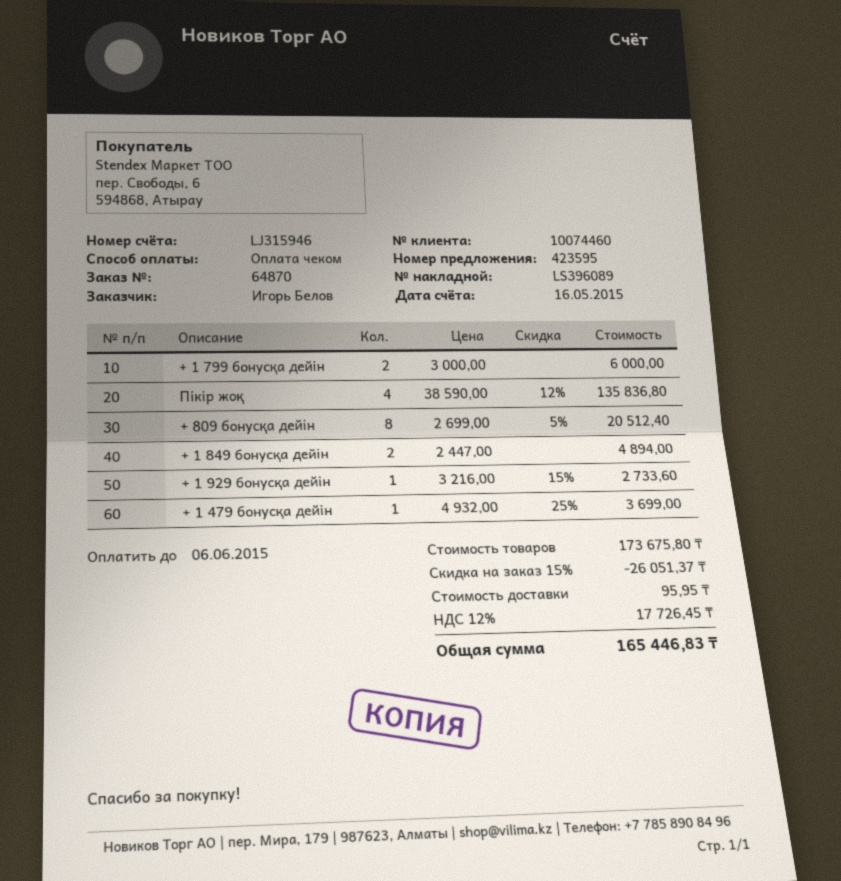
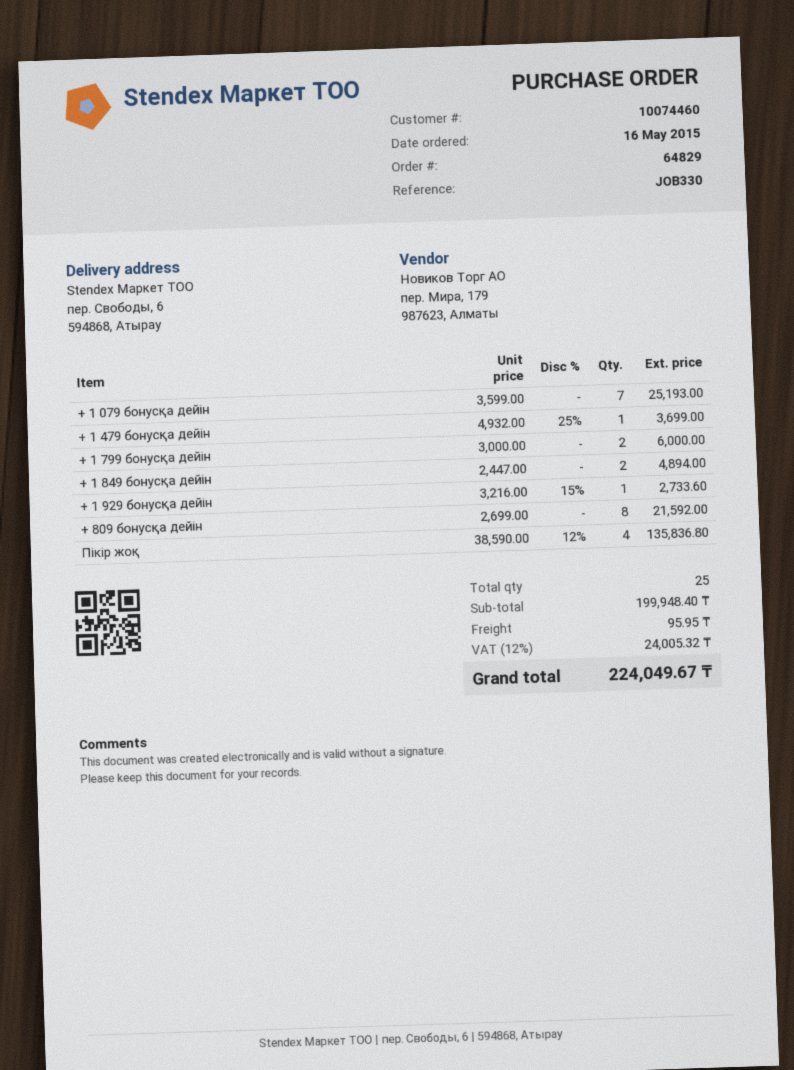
order number: 64870 -> 64829
+ 809 бонусқа дейін: 8 x 2699.00 - 5% = 20512.40 -> 8 x 2699.00 = 21592.00
+ 1 079 бонусқа дейін: none -> 7 x 3599.00 = 25193.00
subtotal: 173675.80 -> 199948.40
discount: 15% = 26051.37 -> none
tax: 12% = 17726.45 -> 12% = 24005.32
total: 165446.83 -> 224049.67

